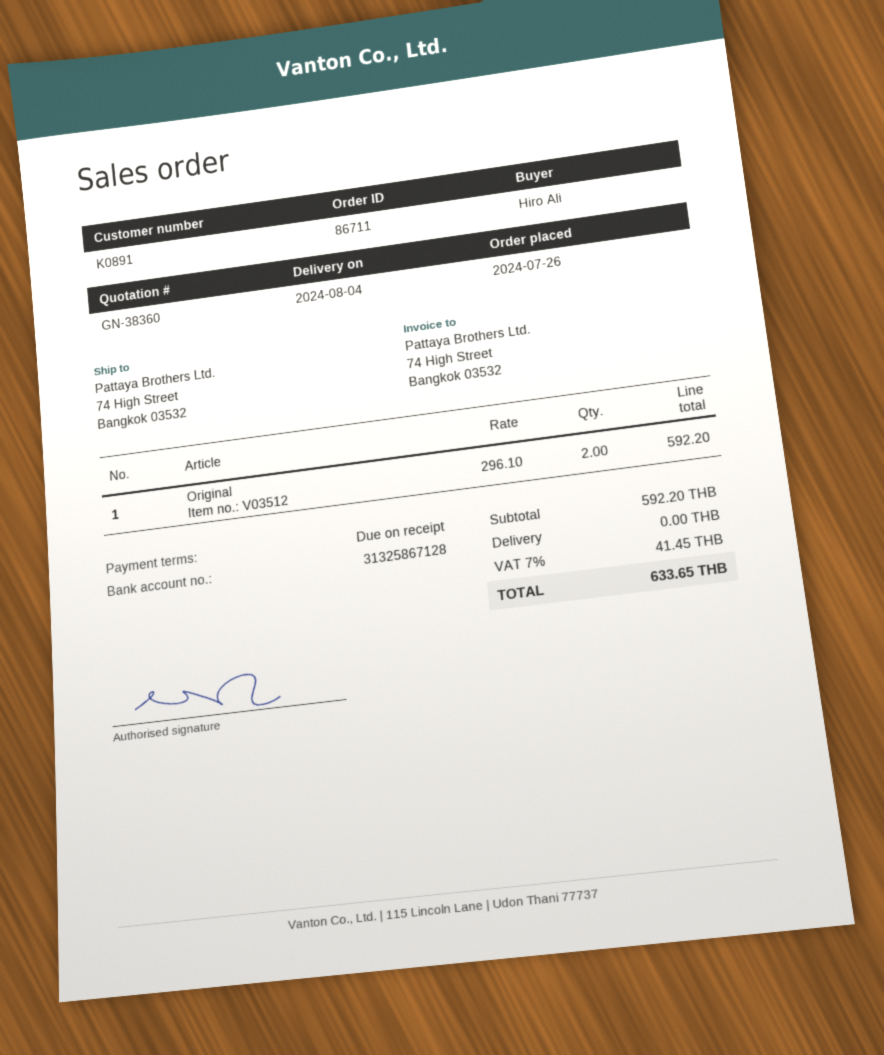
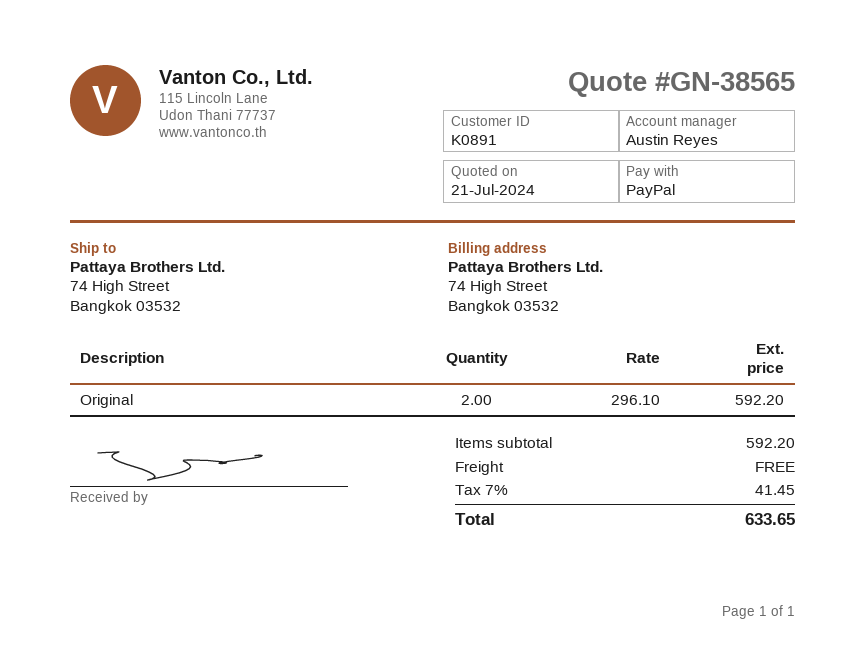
quote number: GN-38360 -> GN-38565

